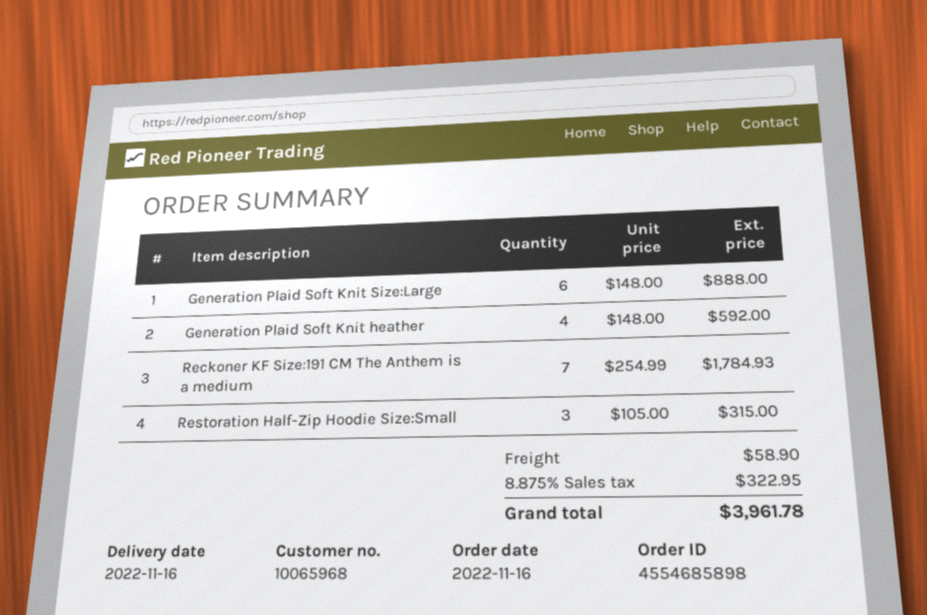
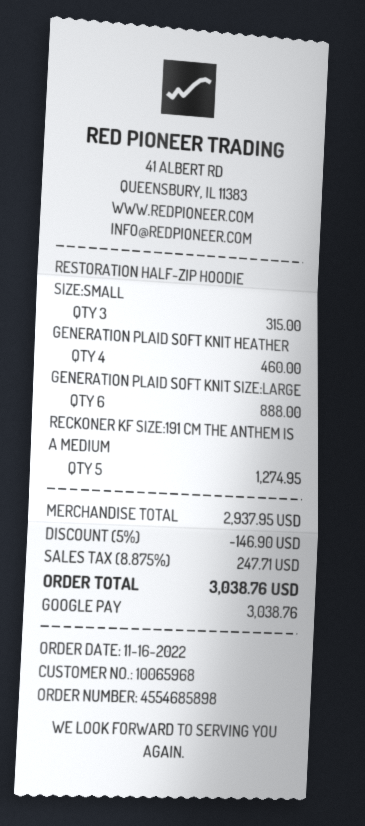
Generation Plaid Soft Knit heather: 4 for 592.00 -> 4 for 460.00
Reckoner KF Size:191 CM The Anthem is a medium: 7 for 1784.93 -> 5 for 1274.95
discount: none -> 5% = 146.90
shipping: 58.90 -> none
tax: 8.875% = 322.95 -> 8.875% = 247.71
total: 3961.78 -> 3038.76

